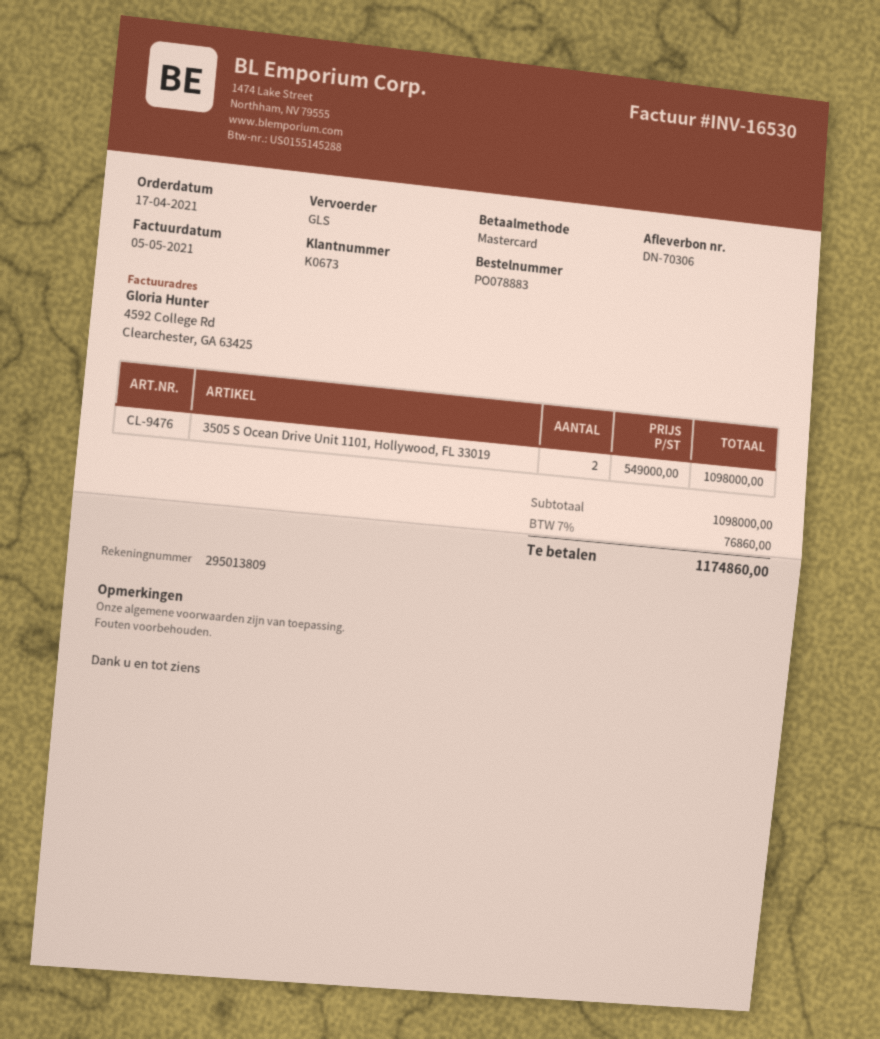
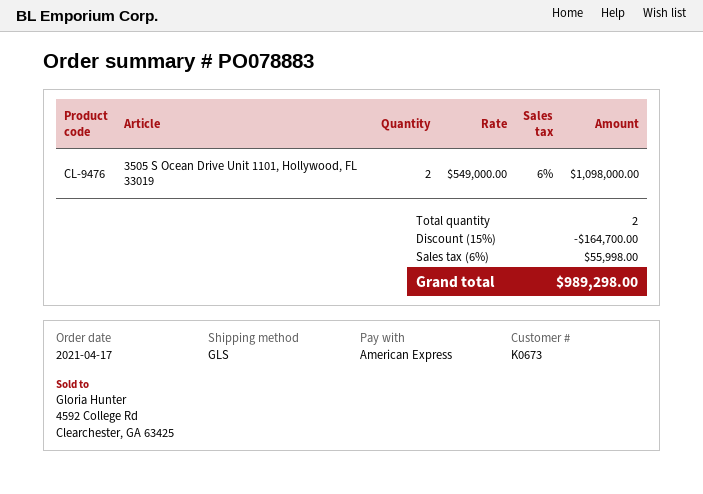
payment method: Mastercard -> American Express
discount: none -> 15% = 164700.00
tax: 7% = 76860.00 -> 6% = 55998.00
total: 1174860.00 -> 989298.00

